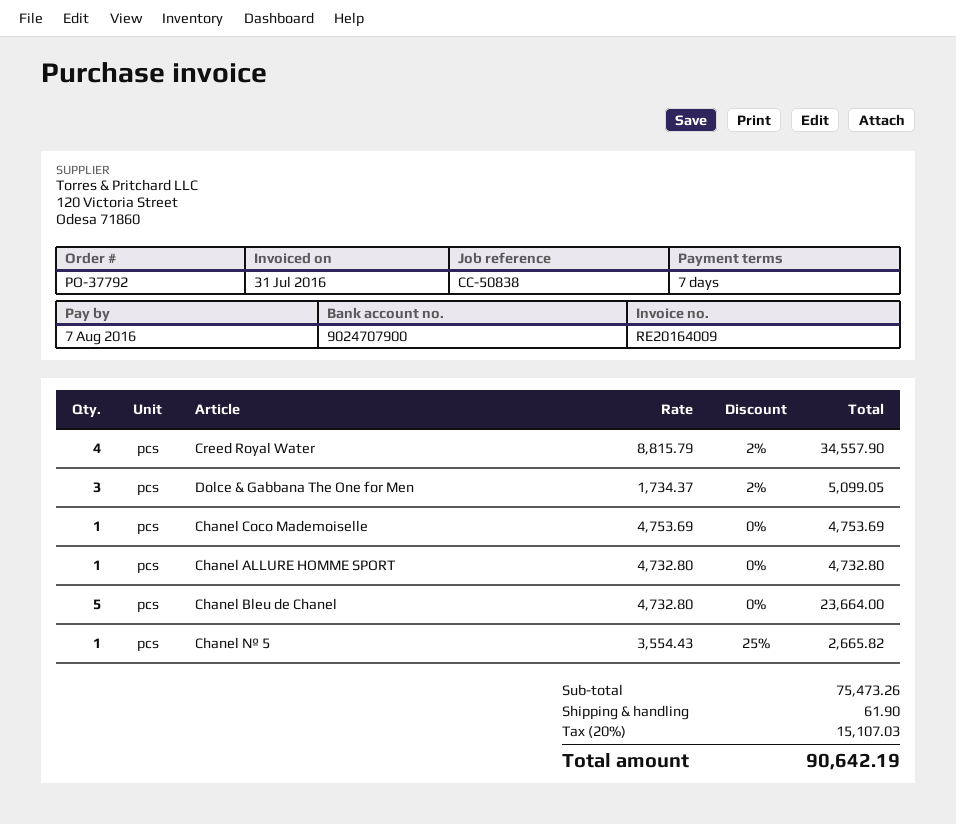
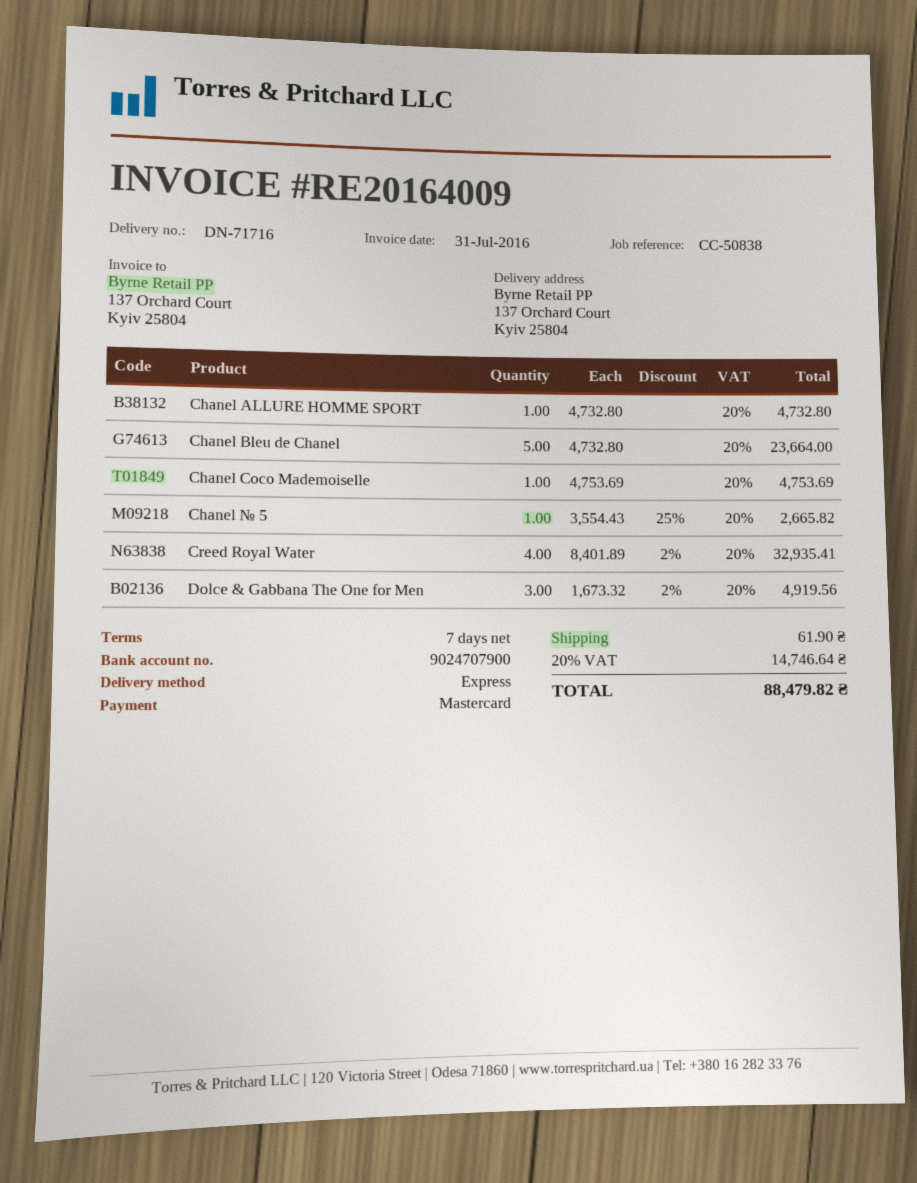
Creed Royal Water: 4 x 8815.79 - 2% = 34557.90 -> 4 x 8401.89 - 2% = 32935.41
Dolce & Gabbana The One for Men: 3 x 1734.37 - 2% = 5099.05 -> 3 x 1673.32 - 2% = 4919.56
tax: 20% = 15107.03 -> 20% = 14746.64
total: 90642.19 -> 88479.82

